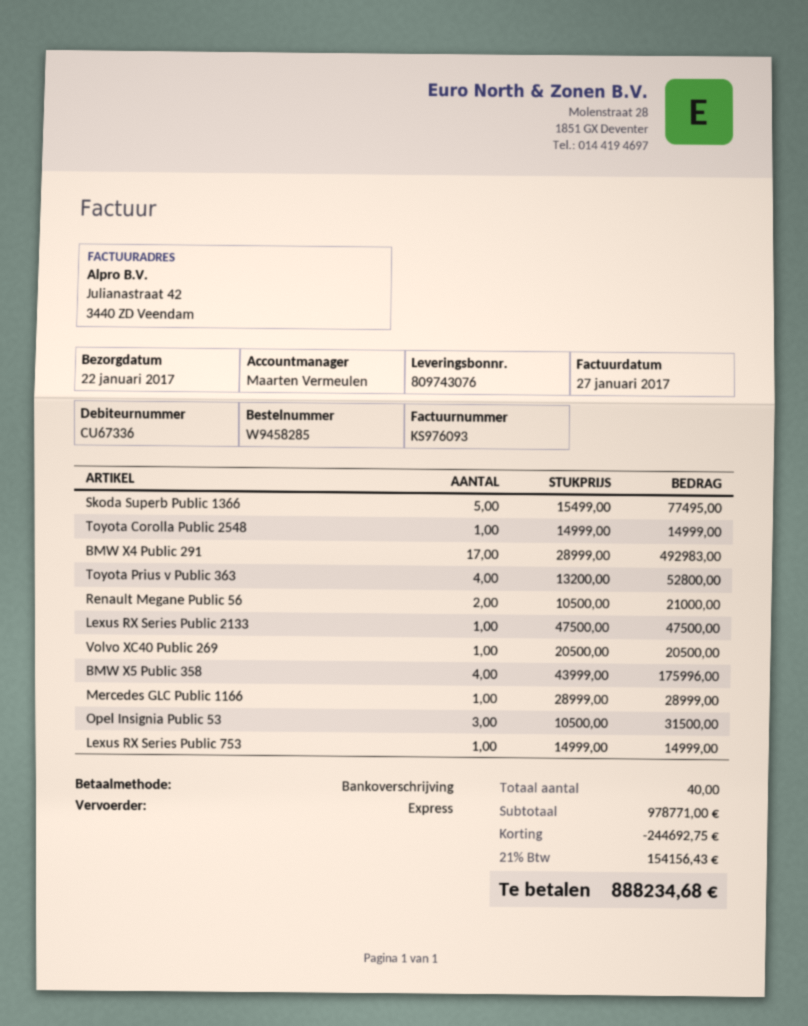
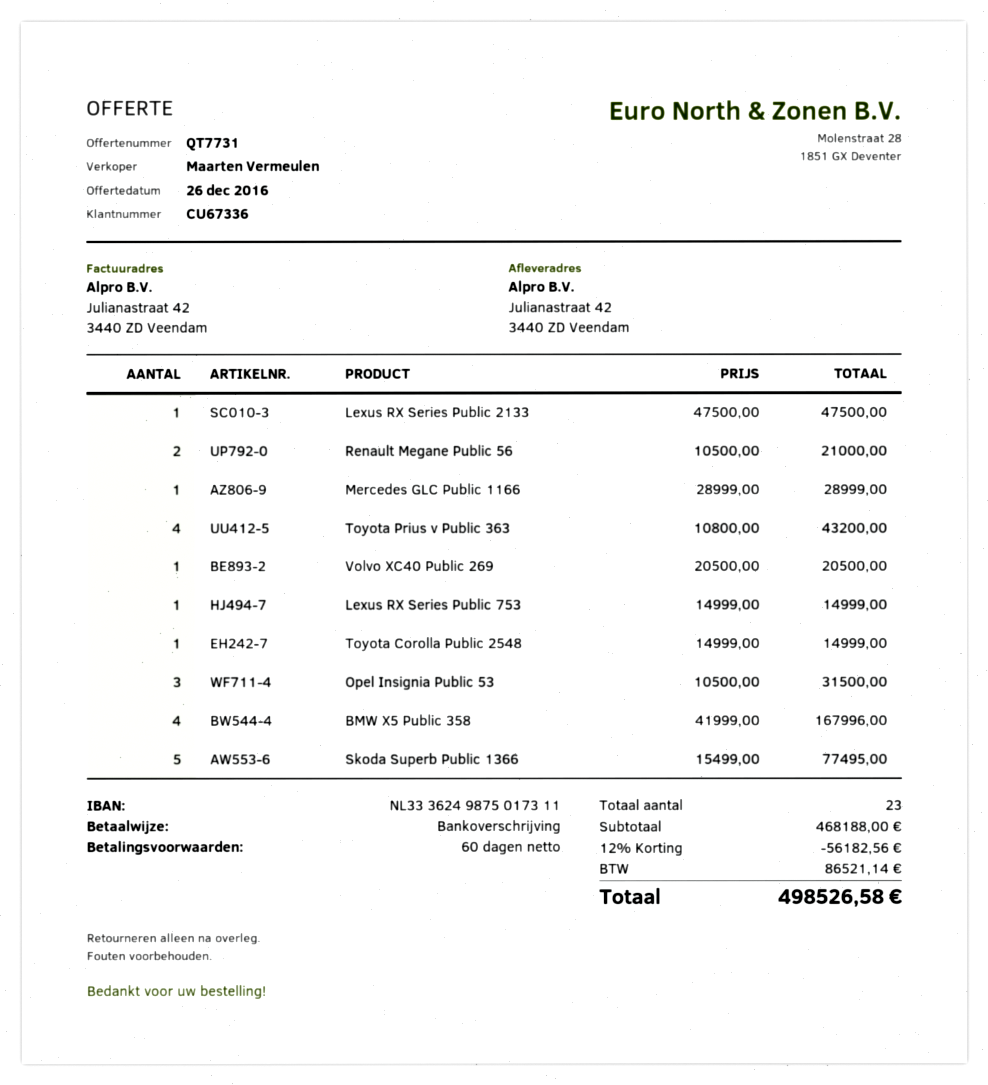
BMW X4 Public 291: 17 x 28999.00 = 492983.00 -> none
Toyota Prius v Public 363: 4 x 13200.00 = 52800.00 -> 4 x 10800.00 = 43200.00
BMW X5 Public 358: 4 x 43999.00 = 175996.00 -> 4 x 41999.00 = 167996.00
total quantity: 40 -> 23
subtotal: 978771.00 -> 468188.00
discount: 244692.75 -> 56182.56
tax: 154156.43 -> 86521.14
total: 888234.68 -> 498526.58

